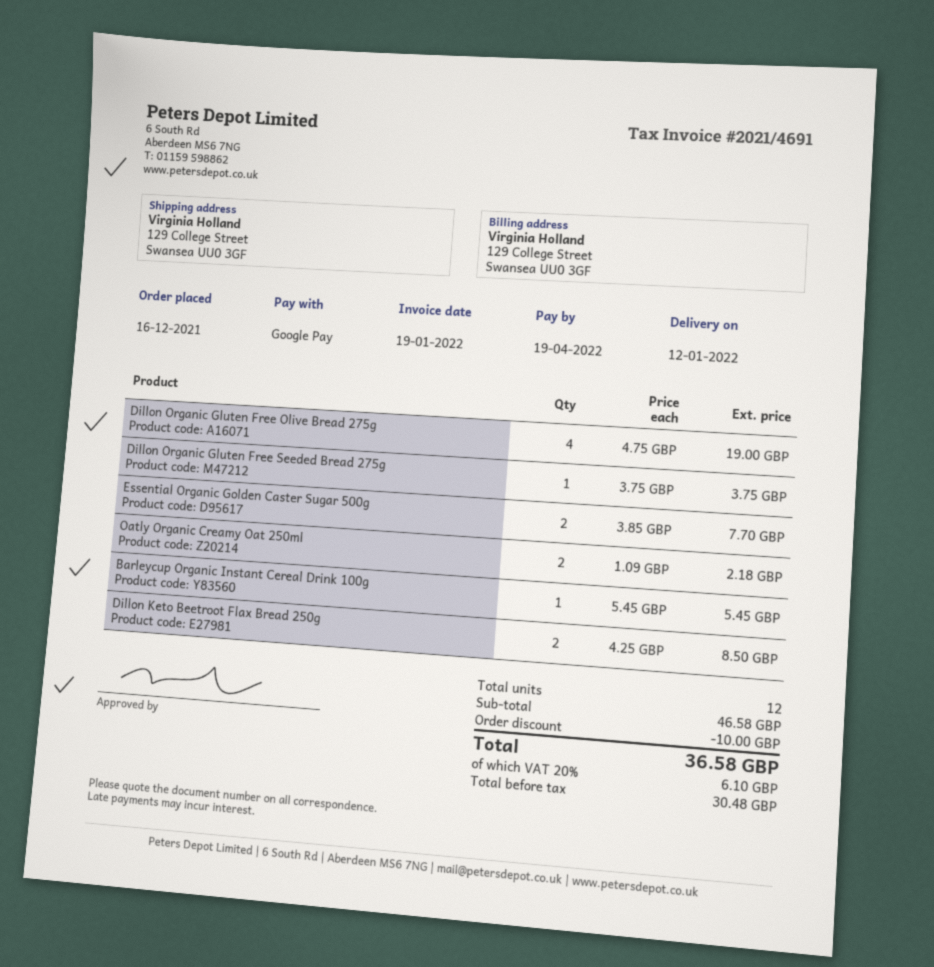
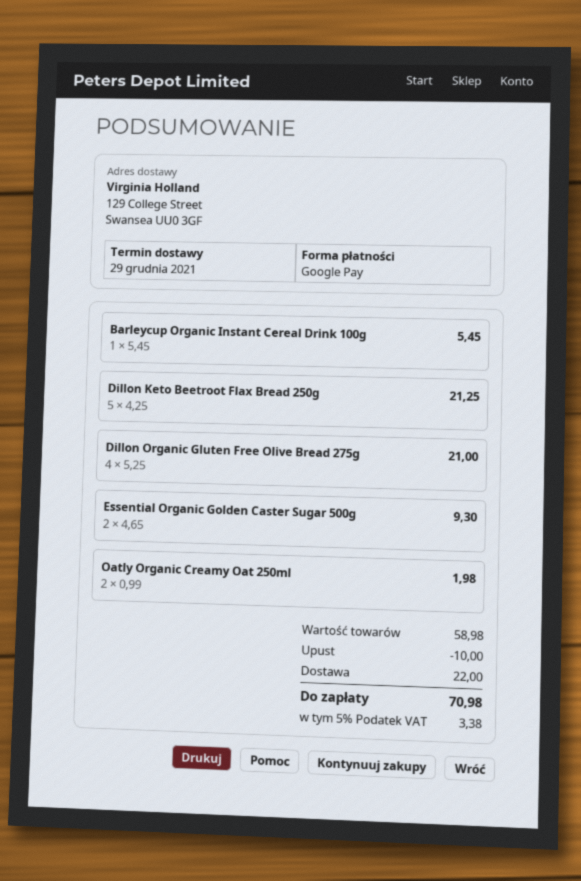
delivery date: 2022-01-12 -> 2021-12-29
Dillon Organic Gluten Free Olive Bread 275g: 4 x 4.75 = 19.00 -> 4 x 5.25 = 21.00
Dillon Organic Gluten Free Seeded Bread 275g: 1 x 3.75 = 3.75 -> none
Essential Organic Golden Caster Sugar 500g: 2 x 3.85 = 7.70 -> 2 x 4.65 = 9.30
Oatly Organic Creamy Oat 250ml: 2 x 1.09 = 2.18 -> 2 x 0.99 = 1.98
Dillon Keto Beetroot Flax Bread 250g: 2 x 4.25 = 8.50 -> 5 x 4.25 = 21.25
subtotal: 46.58 -> 58.98
shipping: none -> 22.00
tax: 20% = 6.10 -> 5% = 3.38
total: 36.58 -> 70.98

